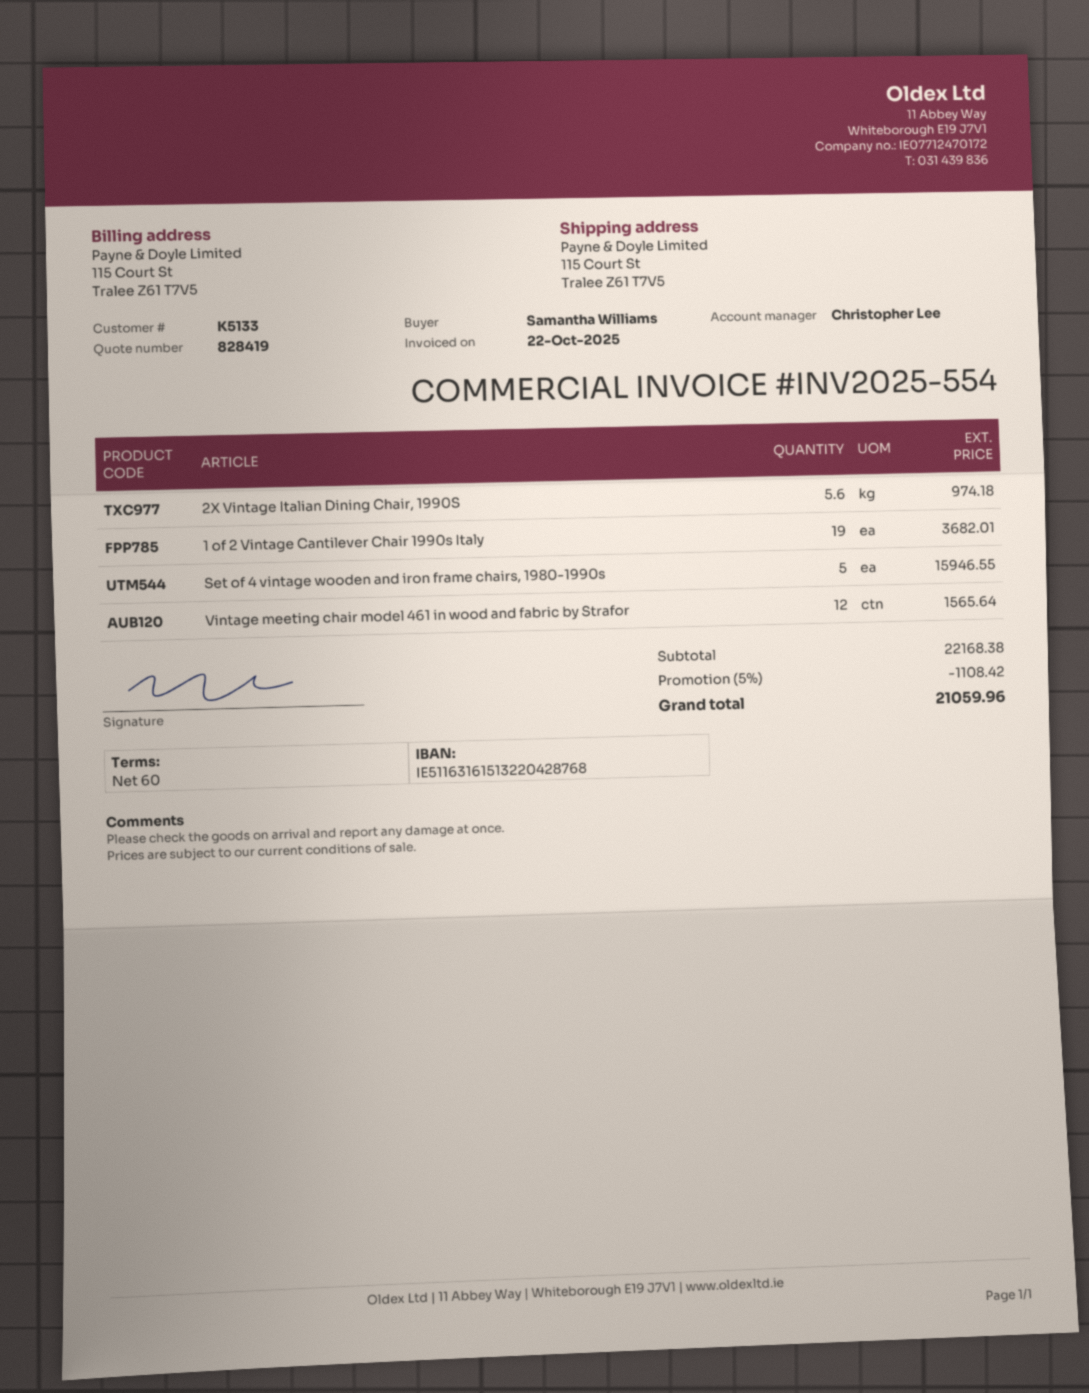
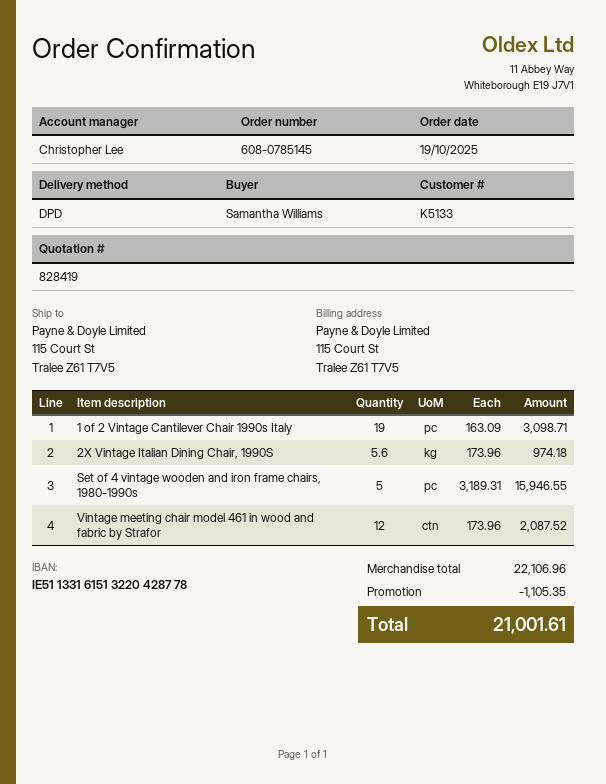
bank account: IE51163161513220428768 -> IE51133161513220428778
1 of 2 Vintage Cantilever Chair 1990s Italy: 19 for 3682.01 -> 19 for 3098.71
Vintage meeting chair model 461 in wood and fabric by Strafor: 12 for 1565.64 -> 12 for 2087.52
subtotal: 22168.38 -> 22106.96
discount: 1108.42 -> 1105.35
total: 21059.96 -> 21001.61

